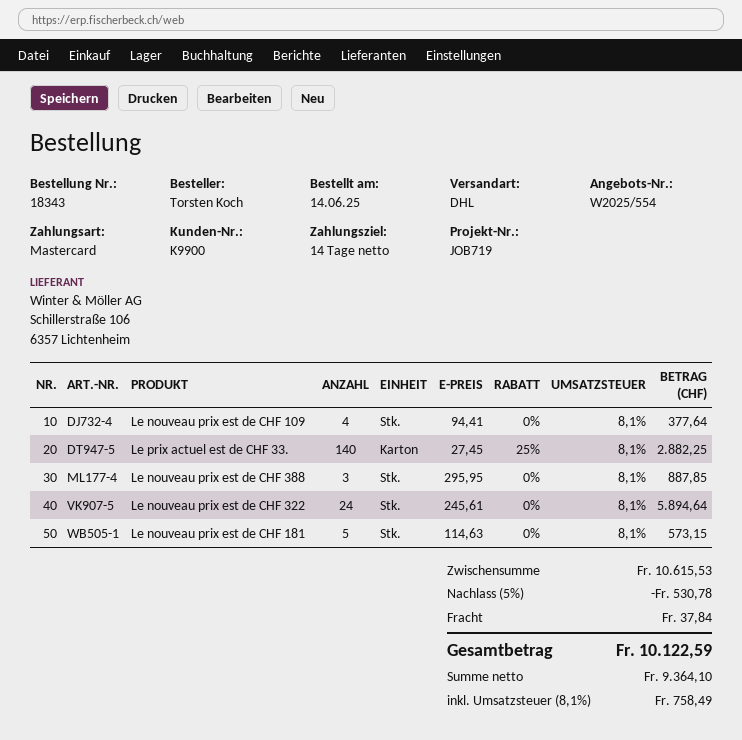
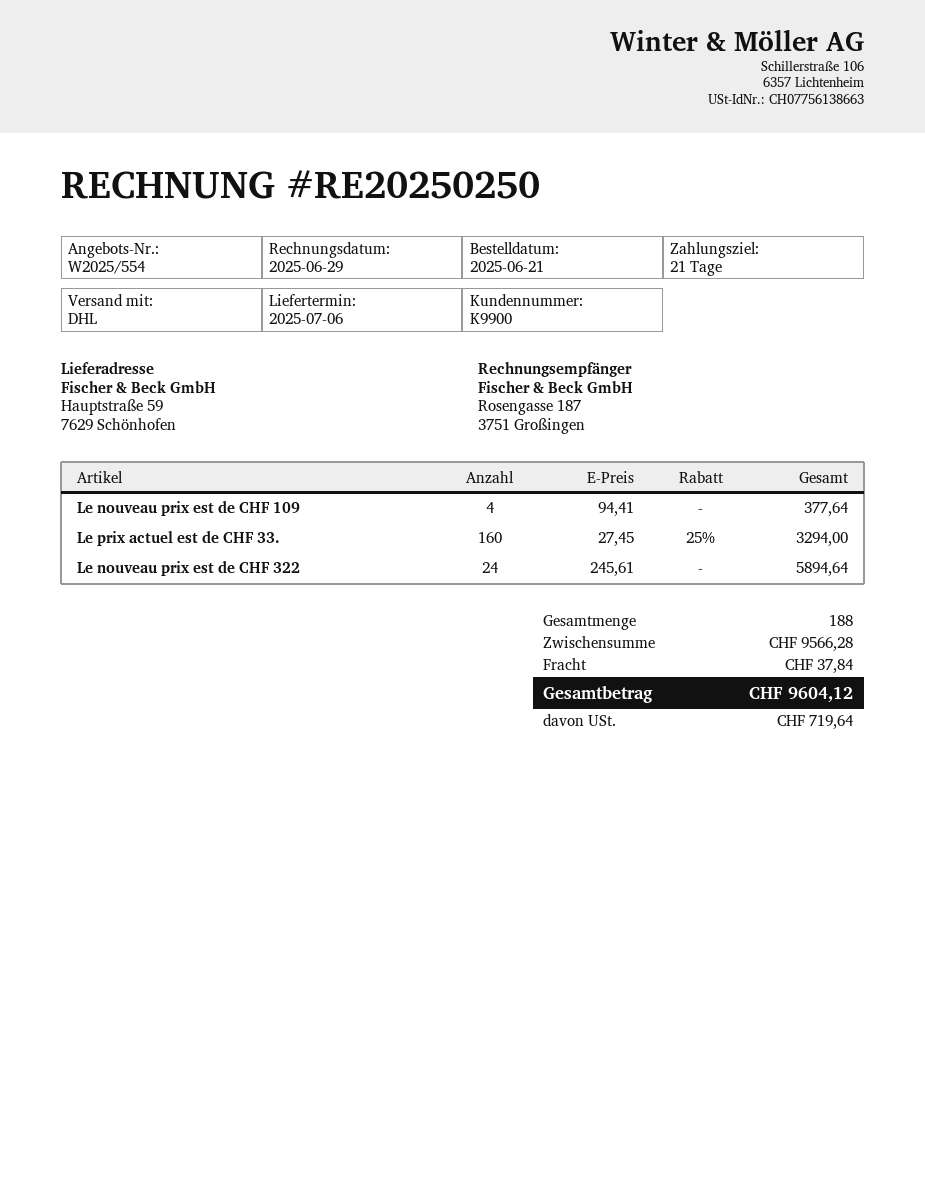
order date: 2025-06-14 -> 2025-06-21
payment terms: 14 days -> 21 days
Le prix actuel est de CHF 33.: 140 x 27.45 - 25% = 2882.25 -> 160 x 27.45 - 25% = 3294.00
Le nouveau prix est de CHF 388: 3 x 295.95 = 887.85 -> none
Le nouveau prix est de CHF 181: 5 x 114.63 = 573.15 -> none
subtotal: 10615.53 -> 9566.28
discount: 5% = 530.78 -> none
tax: 758.49 -> 719.64
total: 10122.59 -> 9604.12

